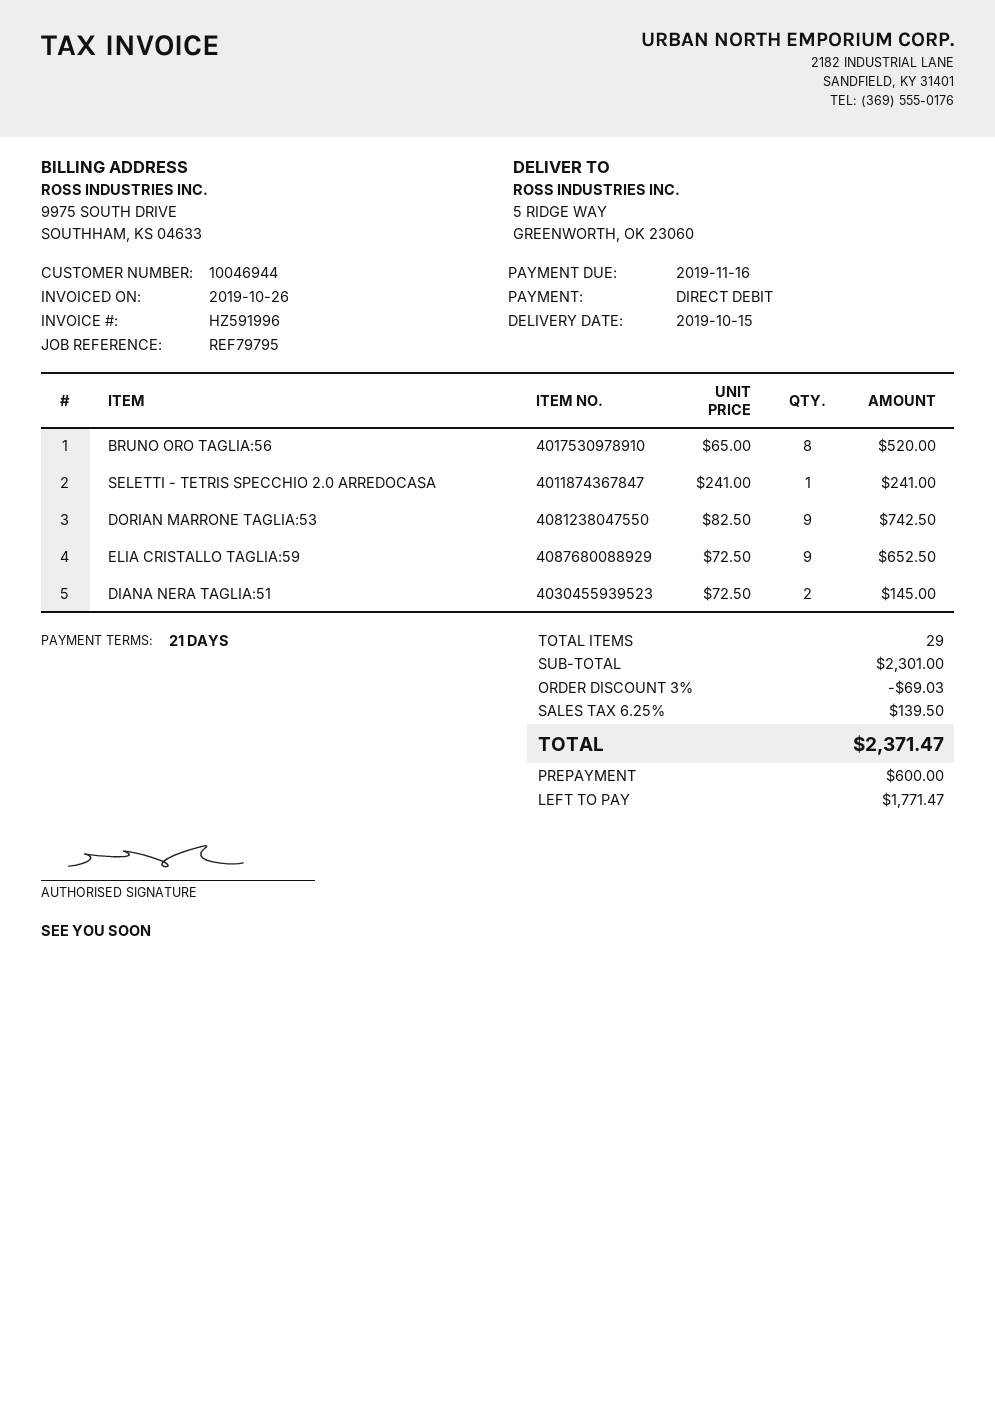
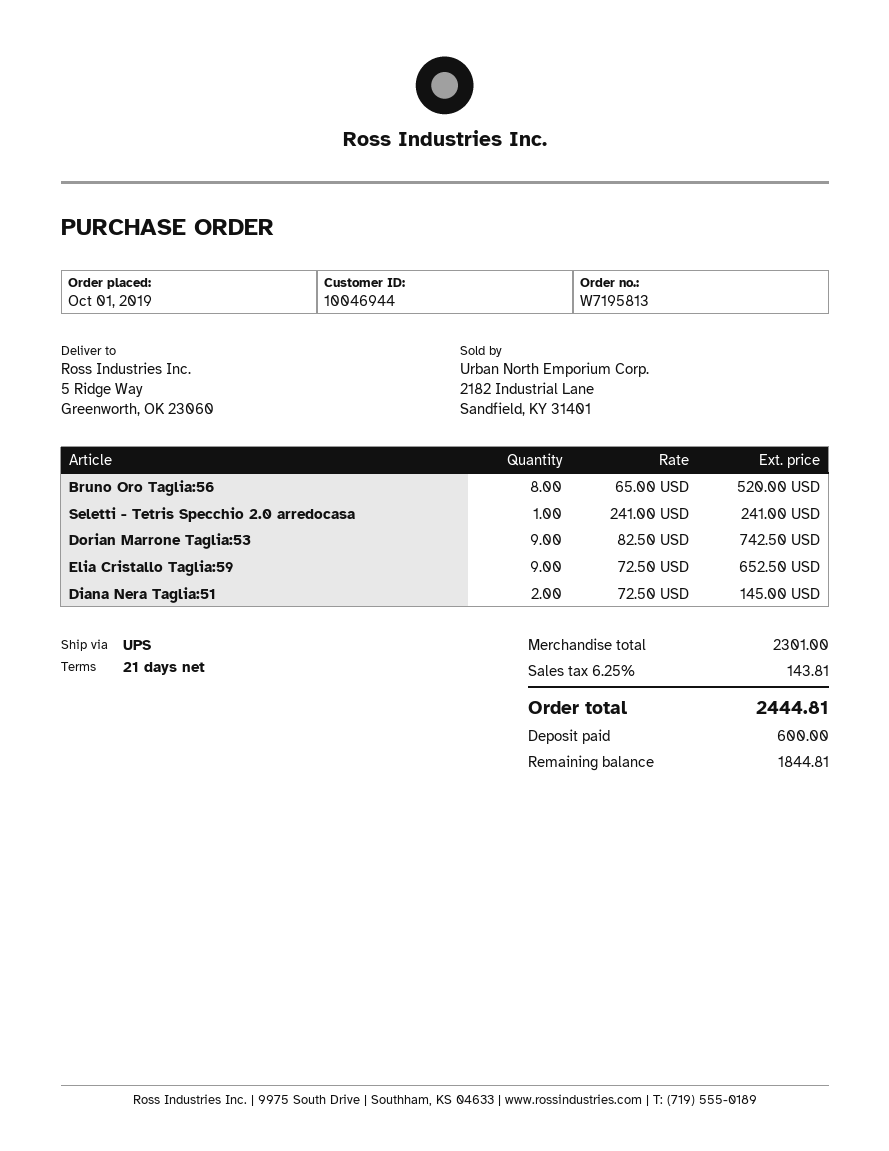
discount: 3% = 69.03 -> none
tax: 6.25% = 139.50 -> 6.25% = 143.81
total: 2371.47 -> 2444.81
balance: 1771.47 -> 1844.81

